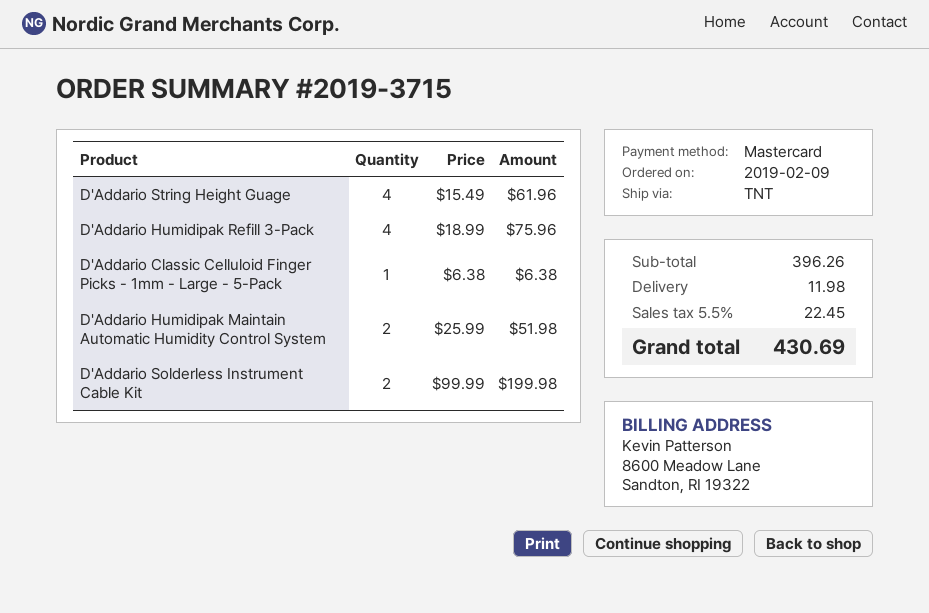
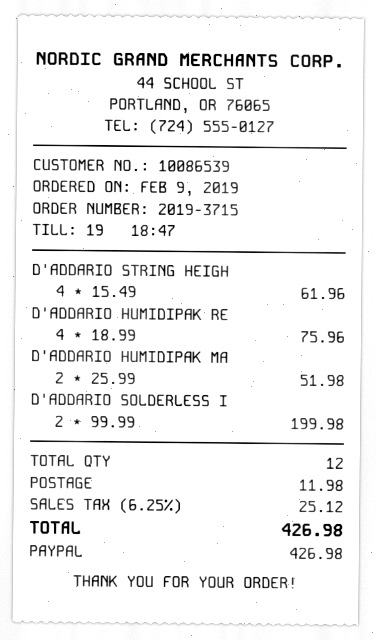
payment method: Mastercard -> PayPal
D'Addario Classic Celluloid Finger Picks - 1mm - Large - 5-Pack: 1 x 6.38 = 6.38 -> none
tax: 5.5% = 22.45 -> 6.25% = 25.12
total: 430.69 -> 426.98

